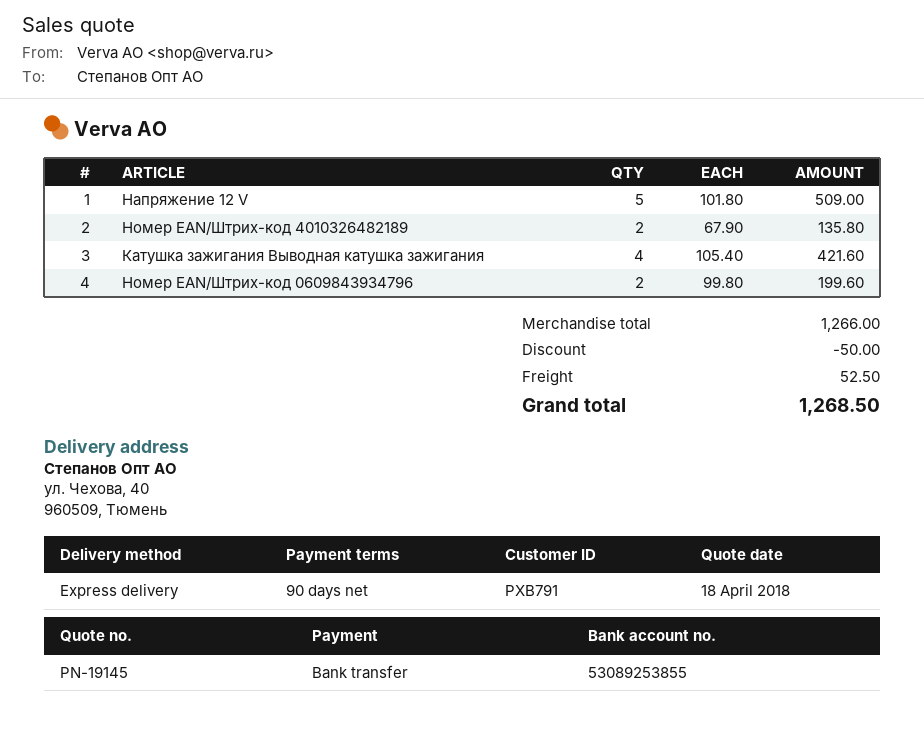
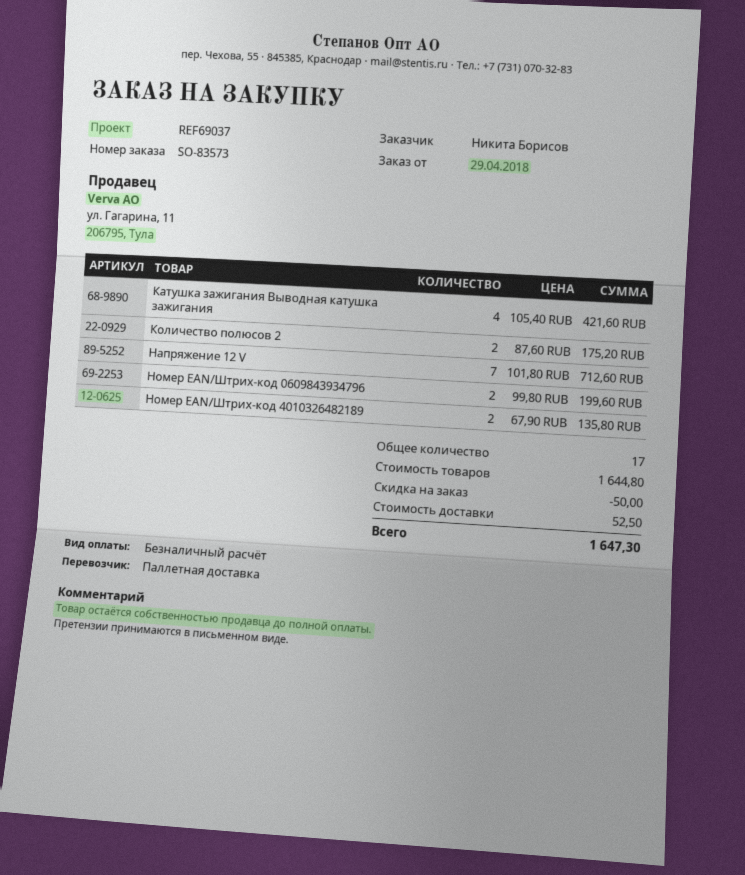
shipping method: express -> pallet freight
Напряжение 12 V: 5 x 101.80 = 509.00 -> 7 x 101.80 = 712.60
Количество полюсов 2: none -> 2 x 87.60 = 175.20
subtotal: 1266.00 -> 1644.80
total: 1268.50 -> 1647.30

